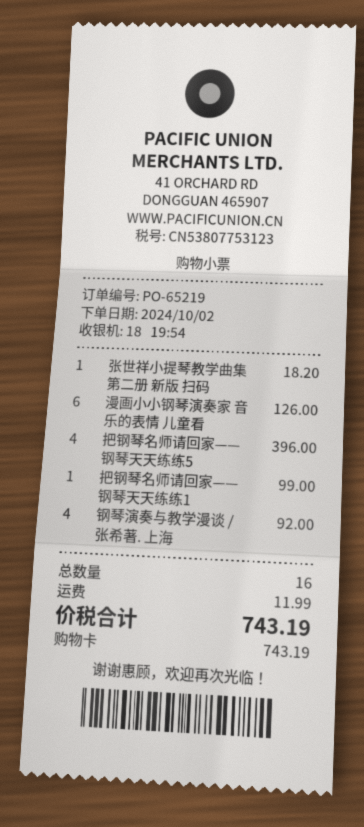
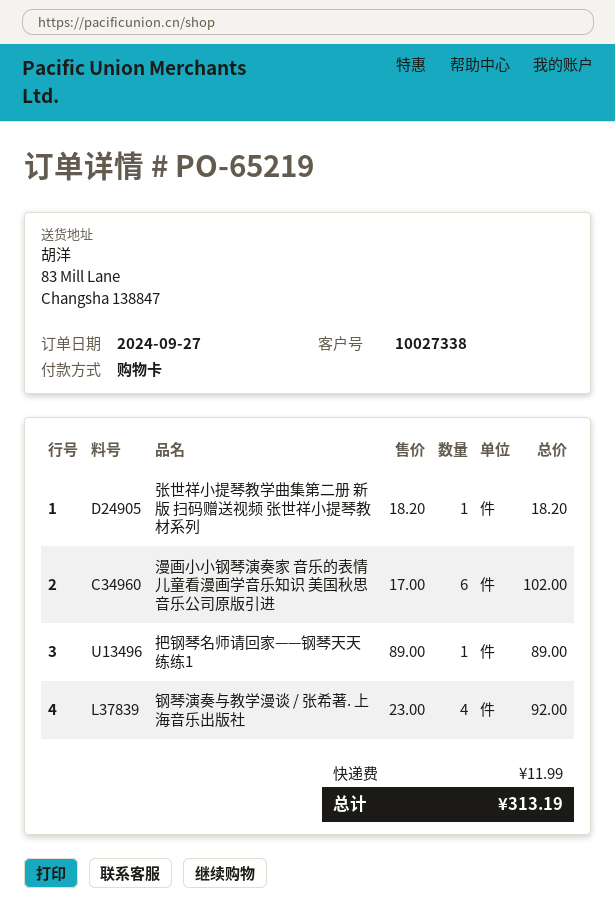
order date: 2024-10-02 -> 2024-09-27
漫画小小钢琴演奏家 音乐的表情 儿童看: 6 for 126.00 -> 6 for 102.00
把钢琴名师请回家——钢琴天天练练5: 4 for 396.00 -> none
把钢琴名师请回家——钢琴天天练练1: 1 for 99.00 -> 1 for 89.00
total: 743.19 -> 313.19

